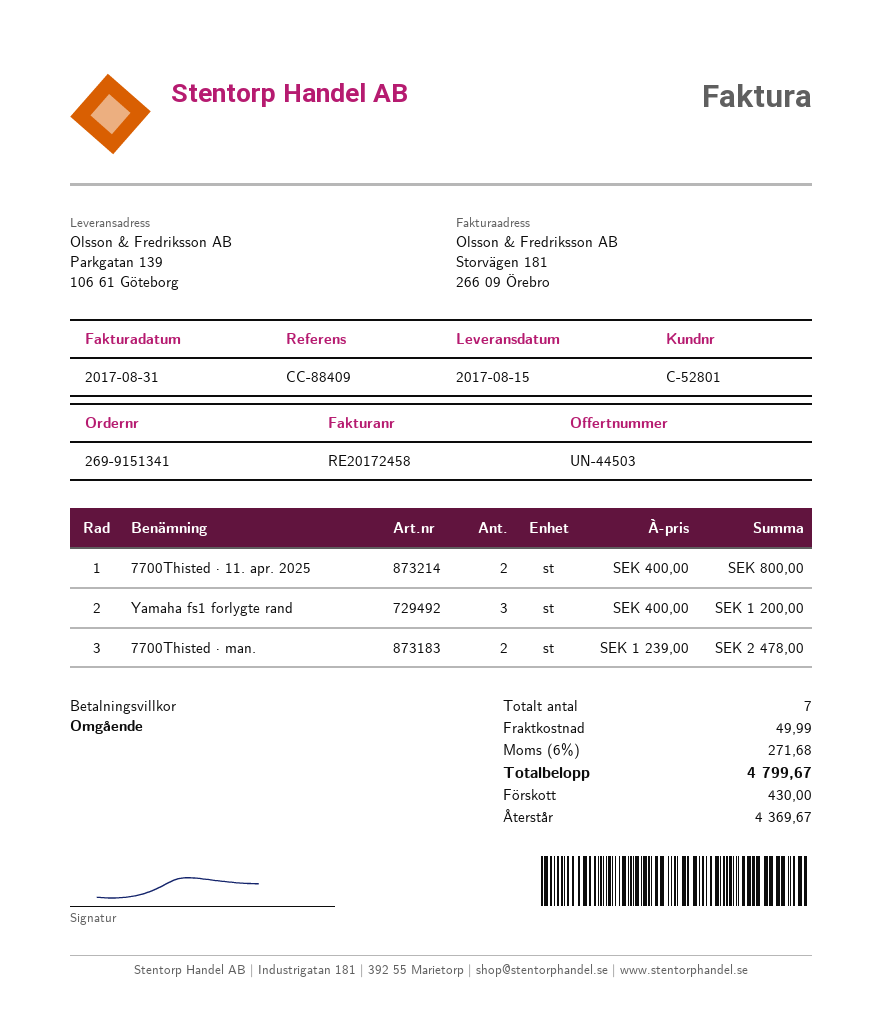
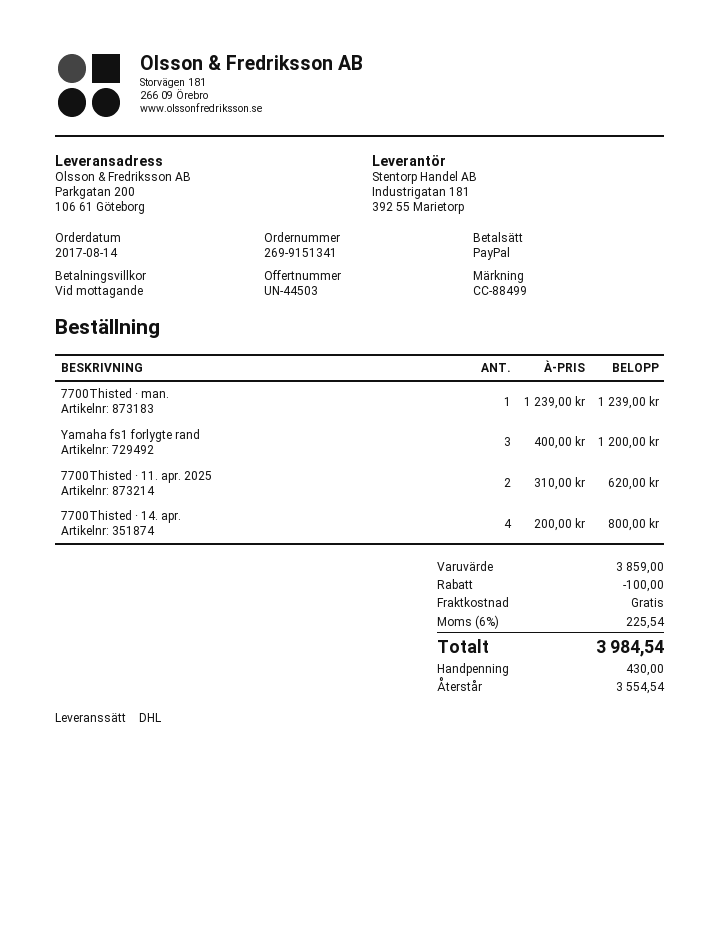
reference: CC-88409 -> CC-88499
ship to: Parkgatan 139, 106 61 Göteborg -> Parkgatan 200, 106 61 Göteborg
7700Thisted · 11. apr. 2025: 2 x 400.00 = 800.00 -> 2 x 310.00 = 620.00
7700Thisted · man.: 2 x 1239.00 = 2478.00 -> 1 x 1239.00 = 1239.00
7700Thisted · 14. apr.: none -> 4 x 200.00 = 800.00
discount: none -> 100.00
shipping: 49.99 -> 0.00
tax: 6% = 271.68 -> 6% = 225.54
total: 4799.67 -> 3984.54
balance: 4369.67 -> 3554.54

